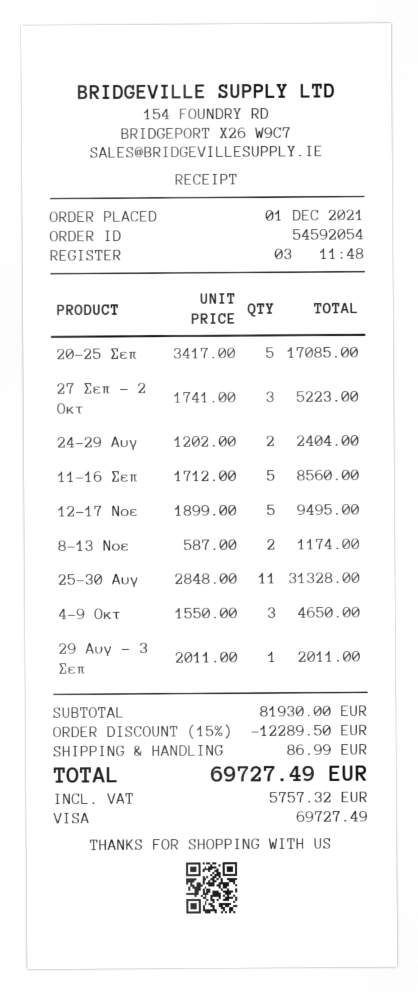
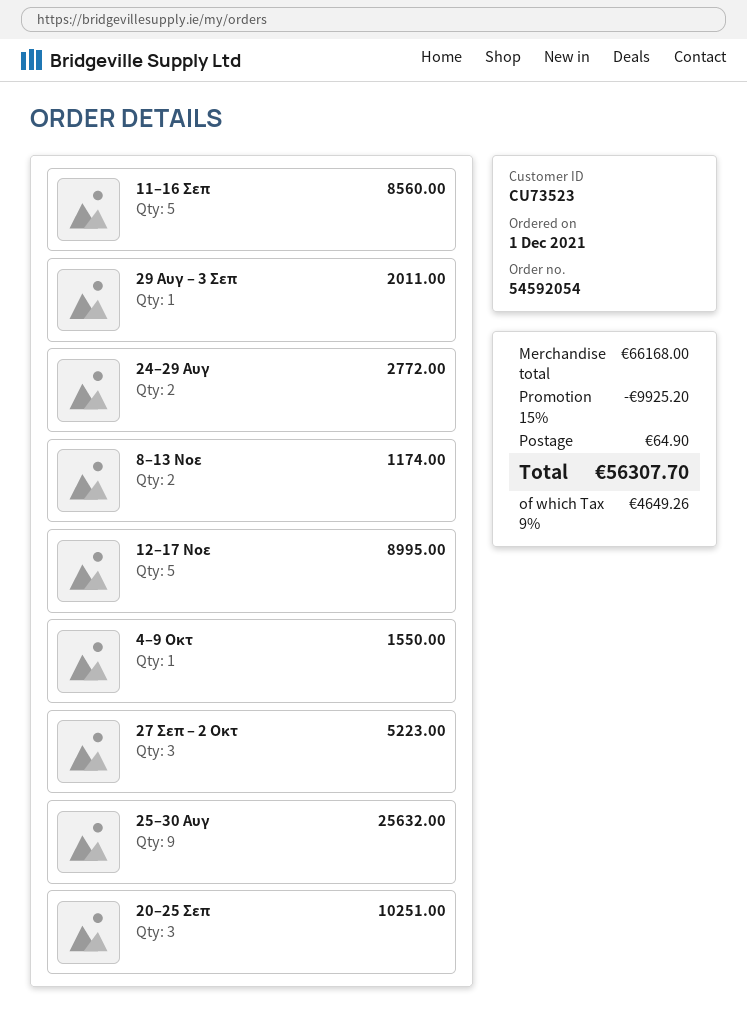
20–25 Σεπ: 5 for 17085.00 -> 3 for 10251.00
24–29 Αυγ: 2 for 2404.00 -> 2 for 2772.00
12–17 Νοε: 5 for 9495.00 -> 5 for 8995.00
25–30 Αυγ: 11 for 31328.00 -> 9 for 25632.00
4–9 Οκτ: 3 for 4650.00 -> 1 for 1550.00
subtotal: 81930.00 -> 66168.00
discount: 15% = 12289.50 -> 15% = 9925.20
shipping: 86.99 -> 64.90
tax: 5757.32 -> 4649.26
total: 69727.49 -> 56307.70

